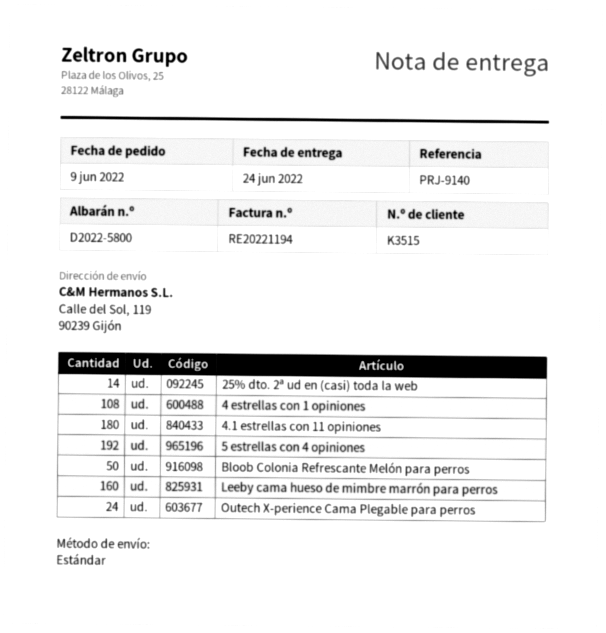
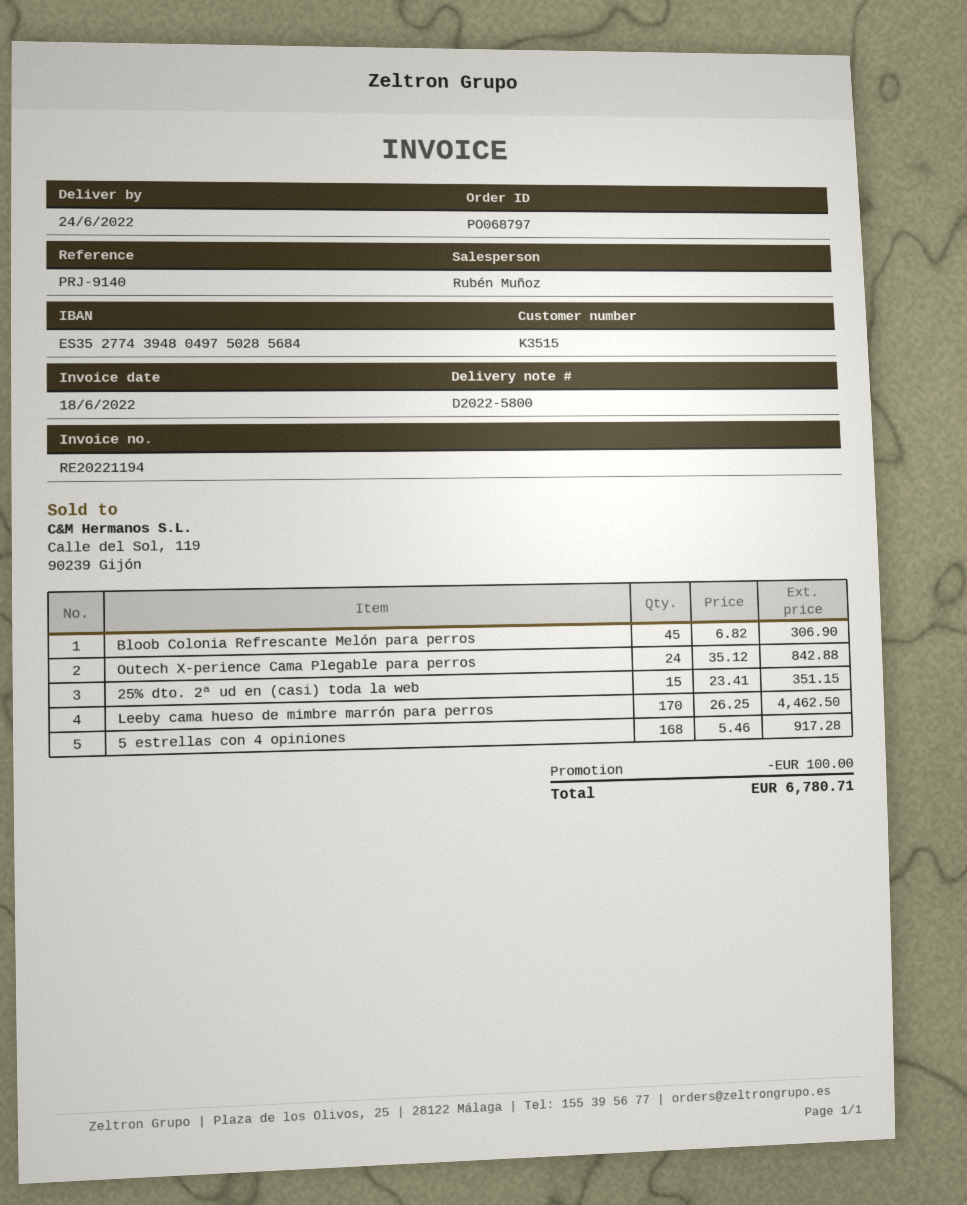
25% dto. 2ª ud en (casi) toda la web: 14 -> 15
4 estrellas con 1 opiniones: 108 -> none
4.1 estrellas con 11 opiniones: 180 -> none
5 estrellas con 4 opiniones: 192 -> 168
Bloob Colonia Refrescante Melón para perros: 50 -> 45
Leeby cama hueso de mimbre marrón para perros: 160 -> 170

